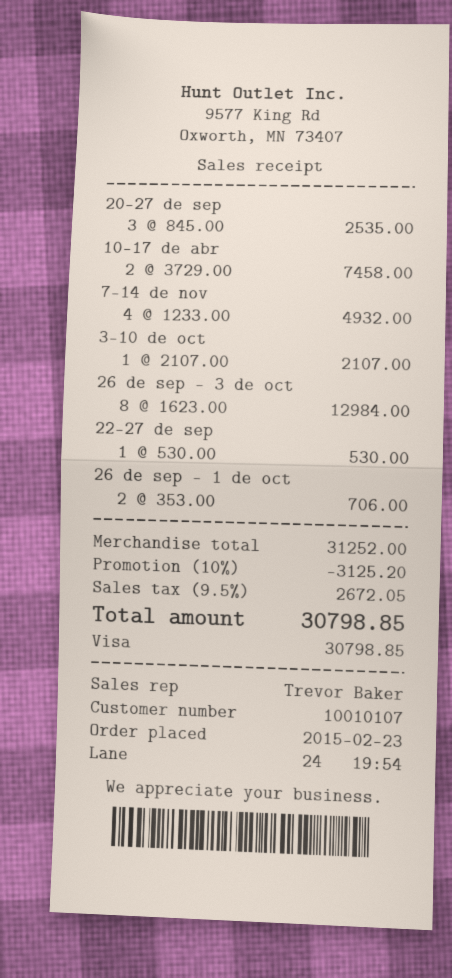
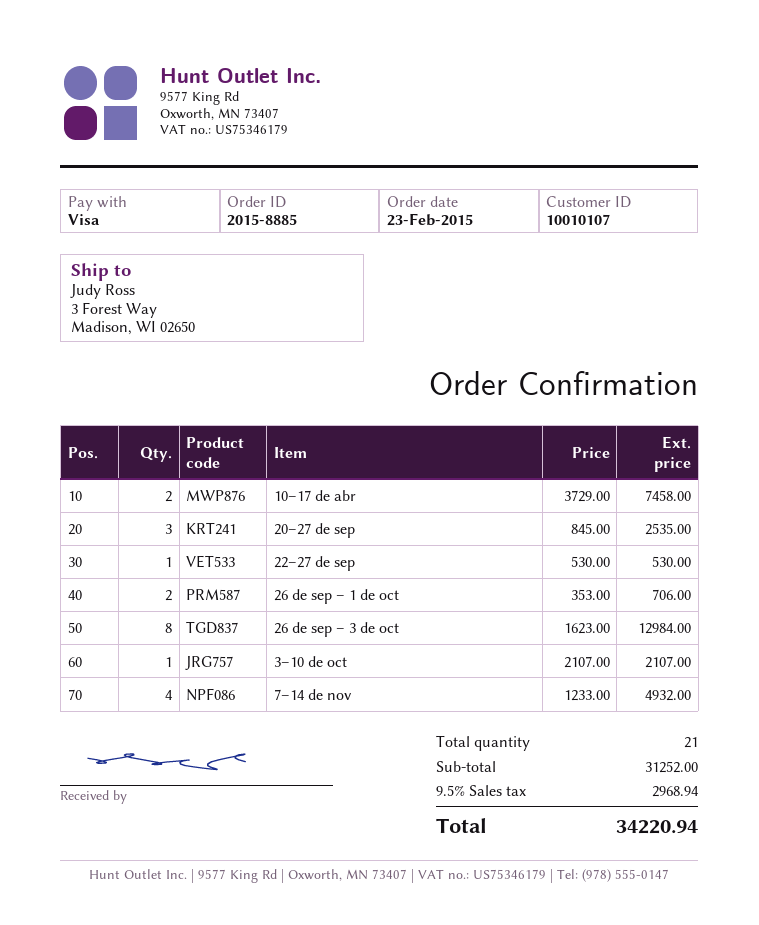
discount: 10% = 3125.20 -> none
tax: 9.5% = 2672.05 -> 9.5% = 2968.94
total: 30798.85 -> 34220.94

